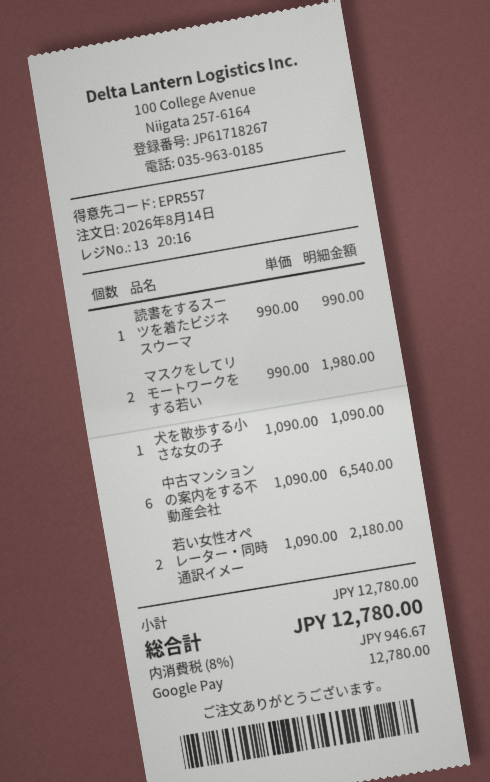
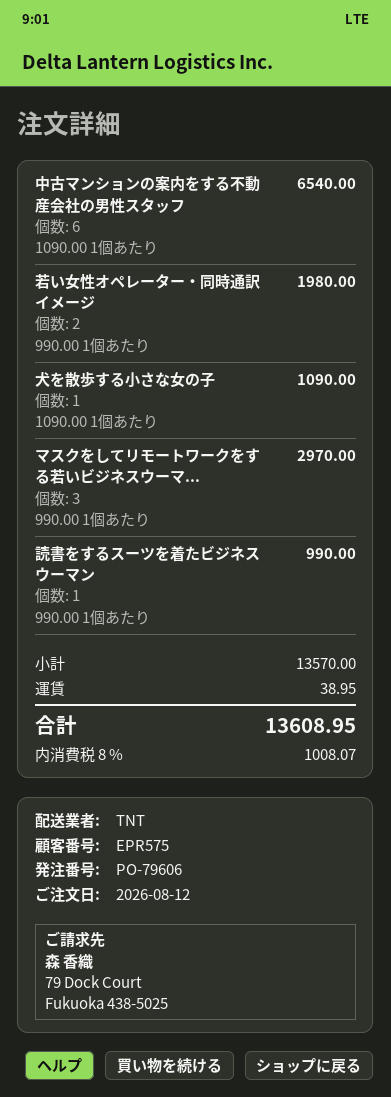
order date: 2026-08-14 -> 2026-08-12
customer number: EPR557 -> EPR575
マスクをしてリモートワークをする若い: 2 x 990.00 = 1980.00 -> 3 x 990.00 = 2970.00
若い女性オペレーター・同時通訳イメー: 2 x 1090.00 = 2180.00 -> 2 x 990.00 = 1980.00
subtotal: 12780.00 -> 13570.00
shipping: none -> 38.95
tax: 8% = 946.67 -> 8% = 1008.07
total: 12780.00 -> 13608.95

